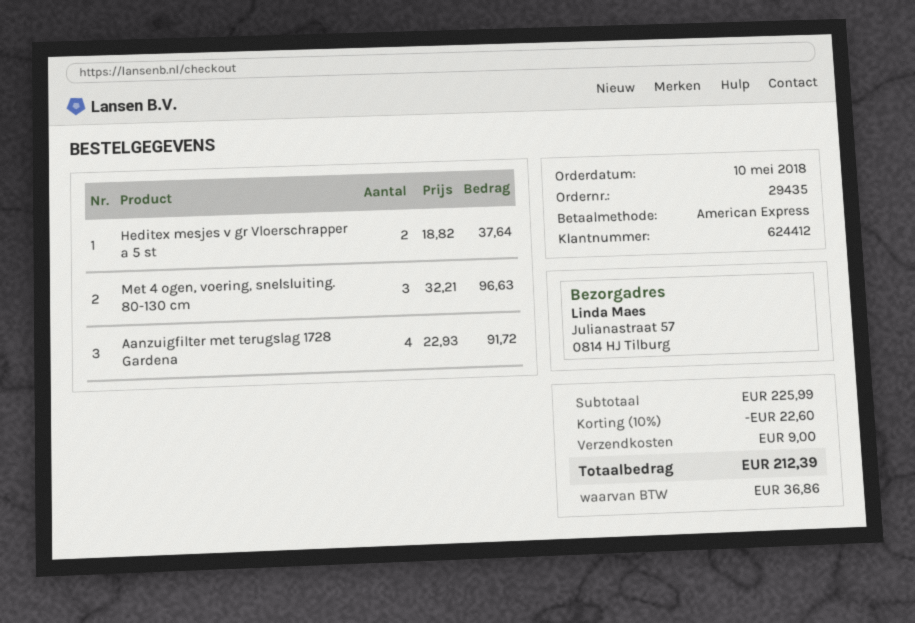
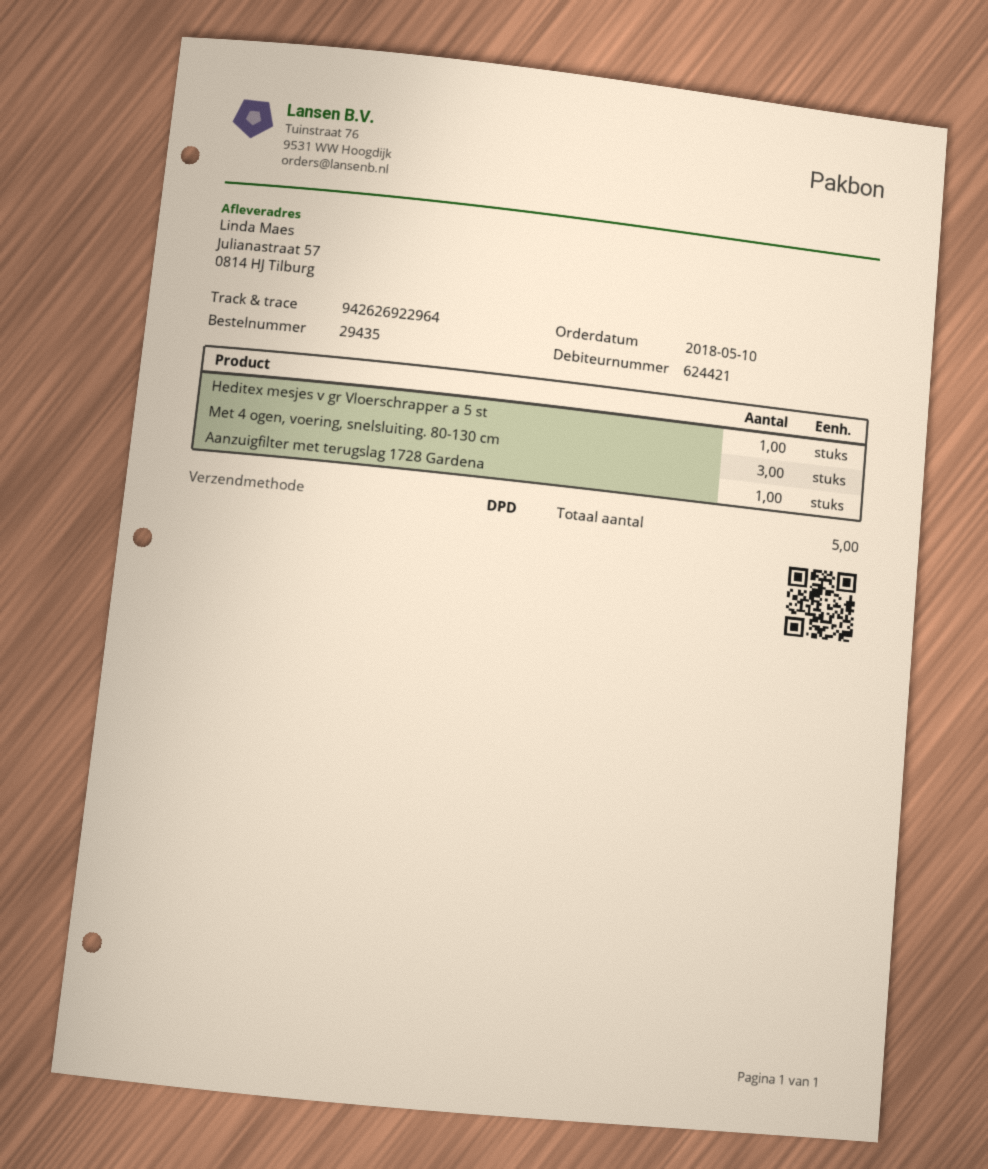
customer number: 624412 -> 624421
Heditex mesjes v gr Vloerschrapper a 5 st: 2 -> 1
Aanzuigfilter met terugslag 1728 Gardena: 4 -> 1

